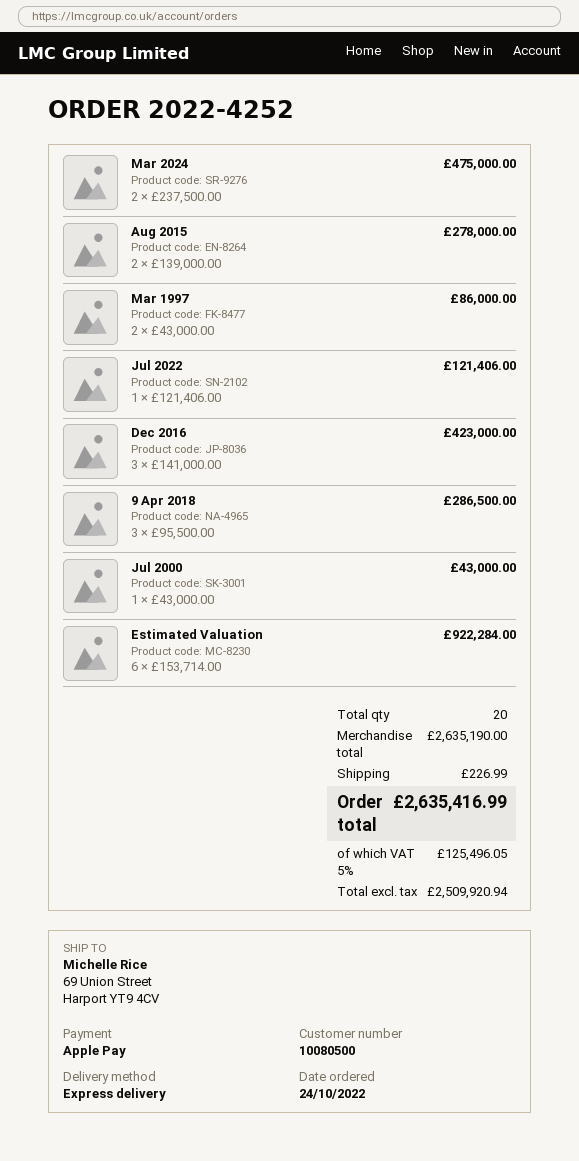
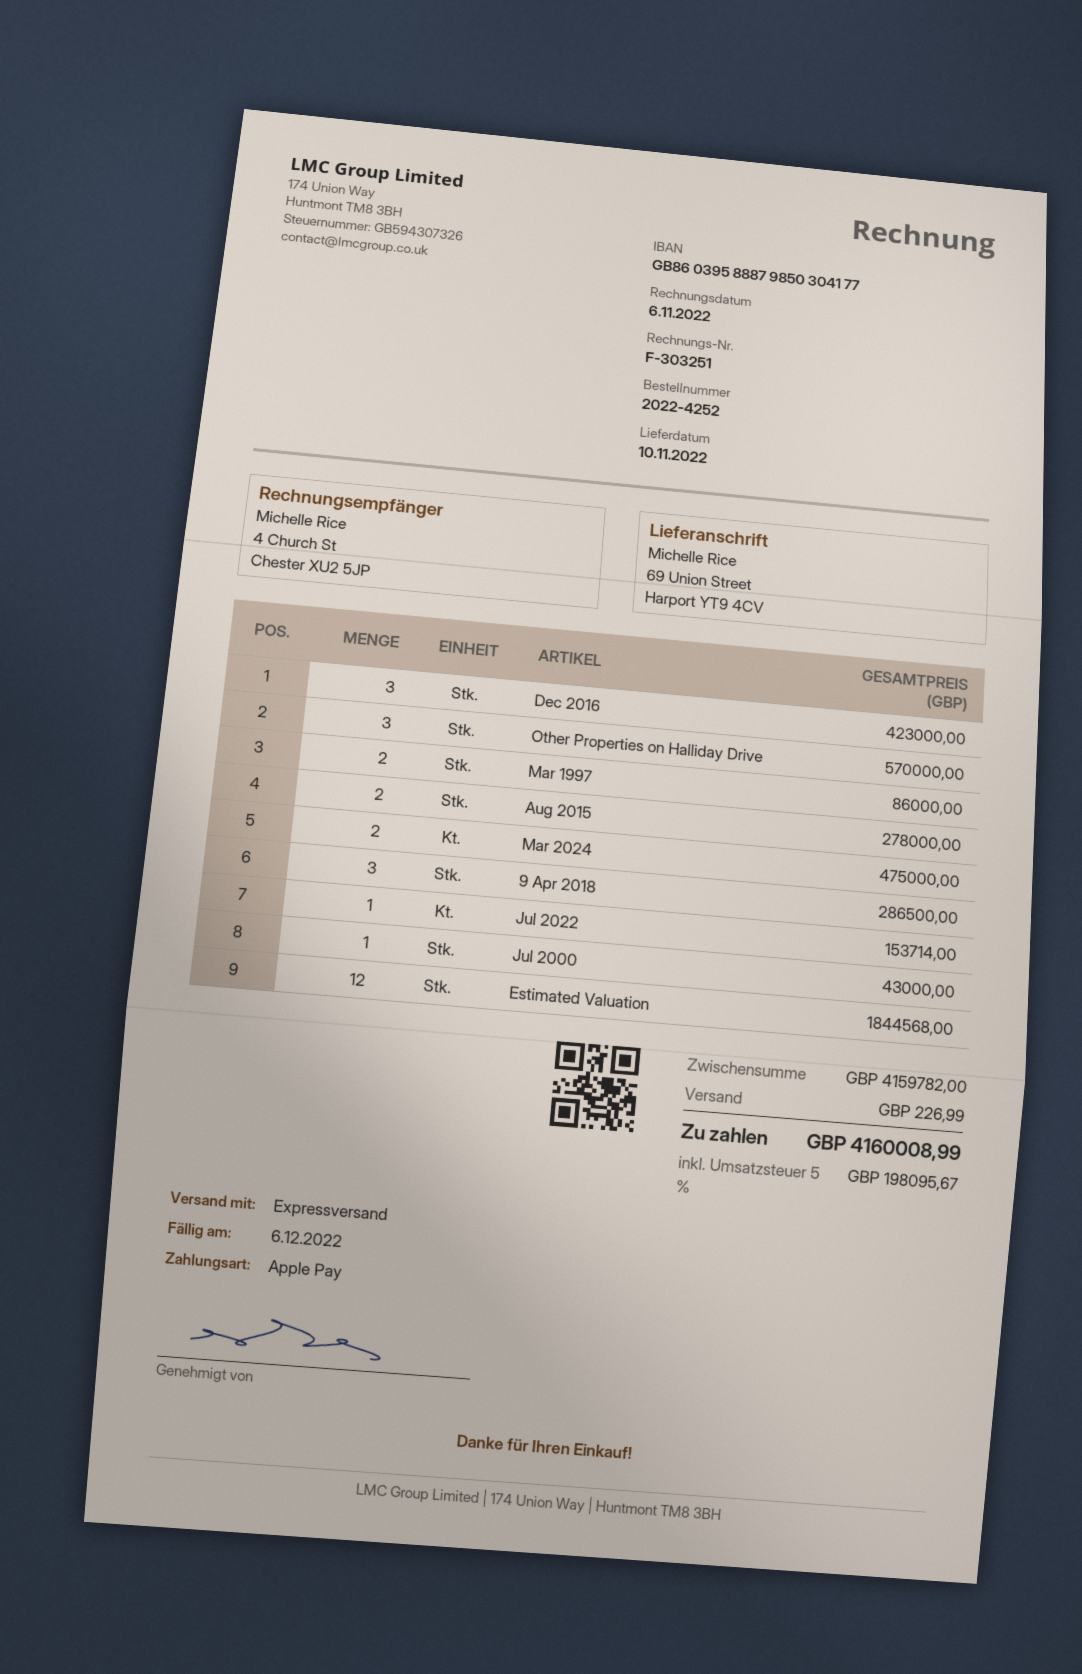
Jul 2022: 1 for 121406.00 -> 1 for 153714.00
Estimated Valuation: 6 for 922284.00 -> 12 for 1844568.00
Other Properties on Halliday Drive: none -> 3 for 570000.00
subtotal: 2635190.00 -> 4159782.00
tax: 5% = 125496.05 -> 5% = 198095.67
total: 2635416.99 -> 4160008.99

